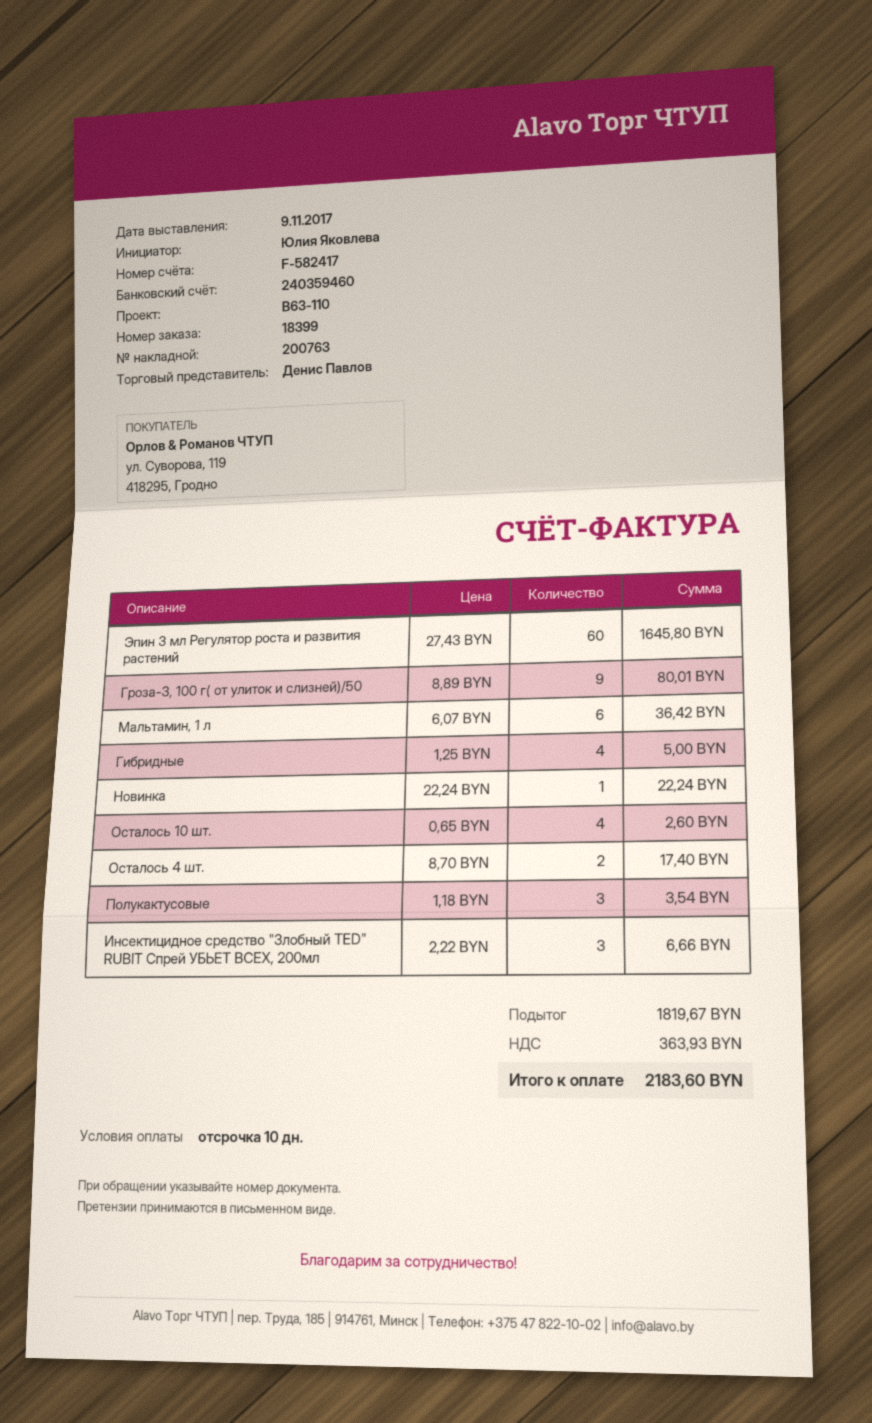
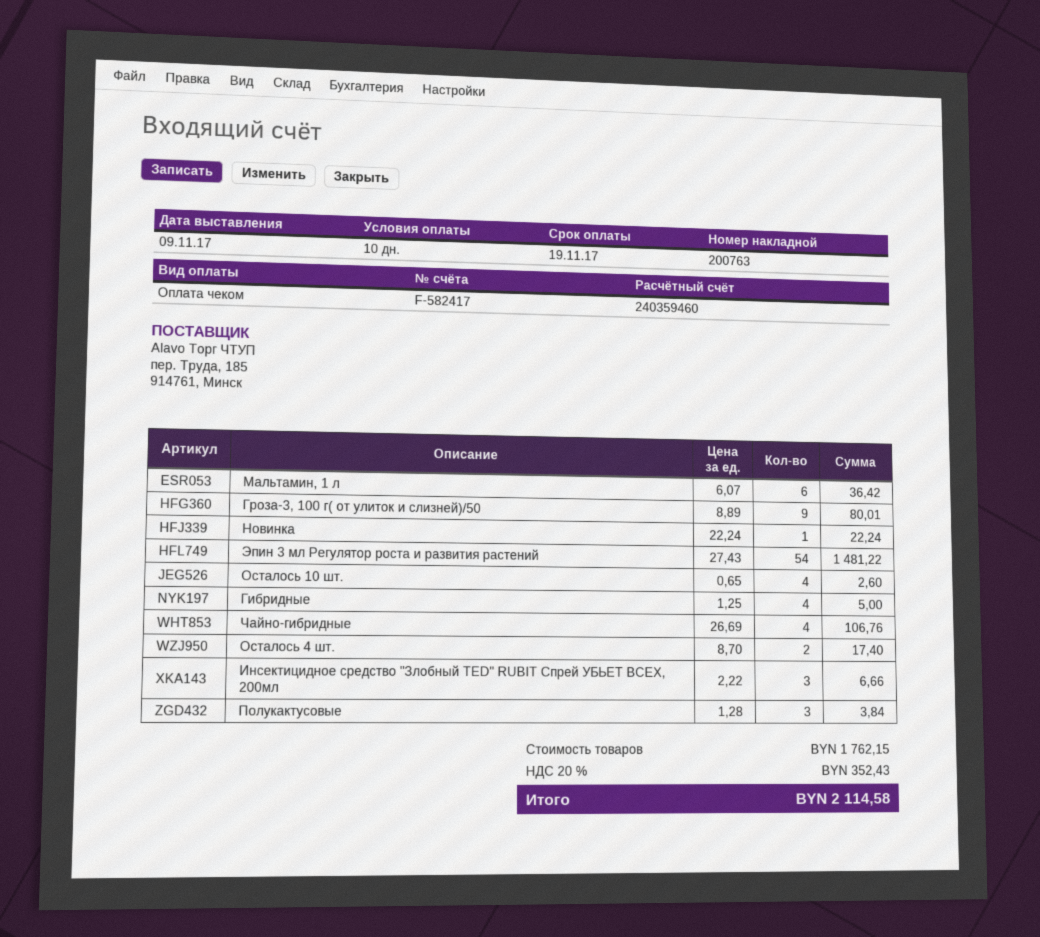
Эпин 3 мл Регулятор роста и развития растений: 60 x 27.43 = 1645.80 -> 54 x 27.43 = 1481.22
Полукактусовые: 3 x 1.18 = 3.54 -> 3 x 1.28 = 3.84
Чайно-гибридные: none -> 4 x 26.69 = 106.76
subtotal: 1819.67 -> 1762.15
tax: 363.93 -> 352.43
total: 2183.60 -> 2114.58

